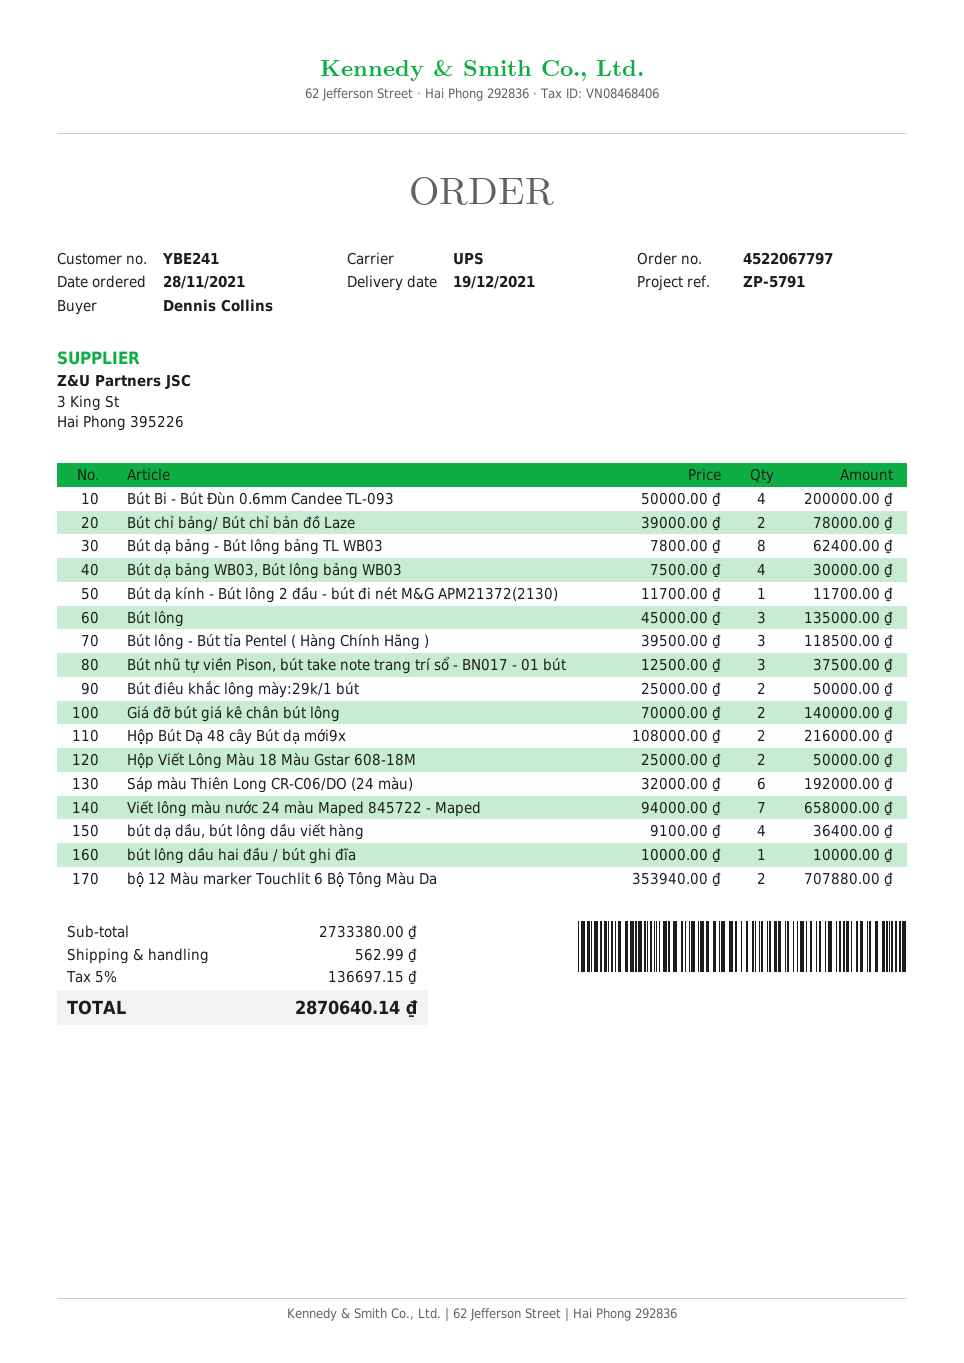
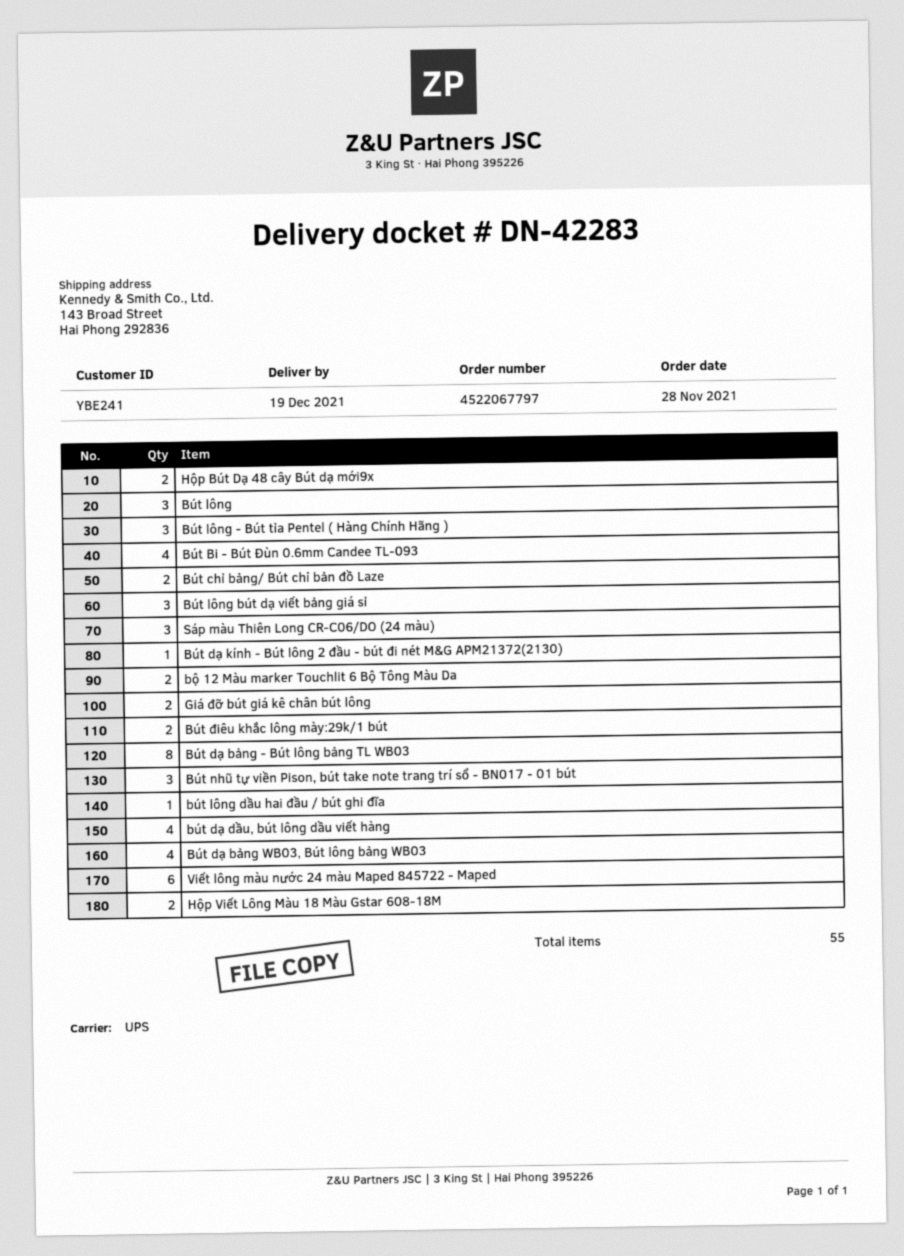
Sáp màu Thiên Long CR-C06/DO (24 màu): 6 -> 3
Viết lông màu nước 24 màu Maped 845722 - Maped: 7 -> 6
Bút lông bút dạ viết bảng giá sỉ: none -> 3

